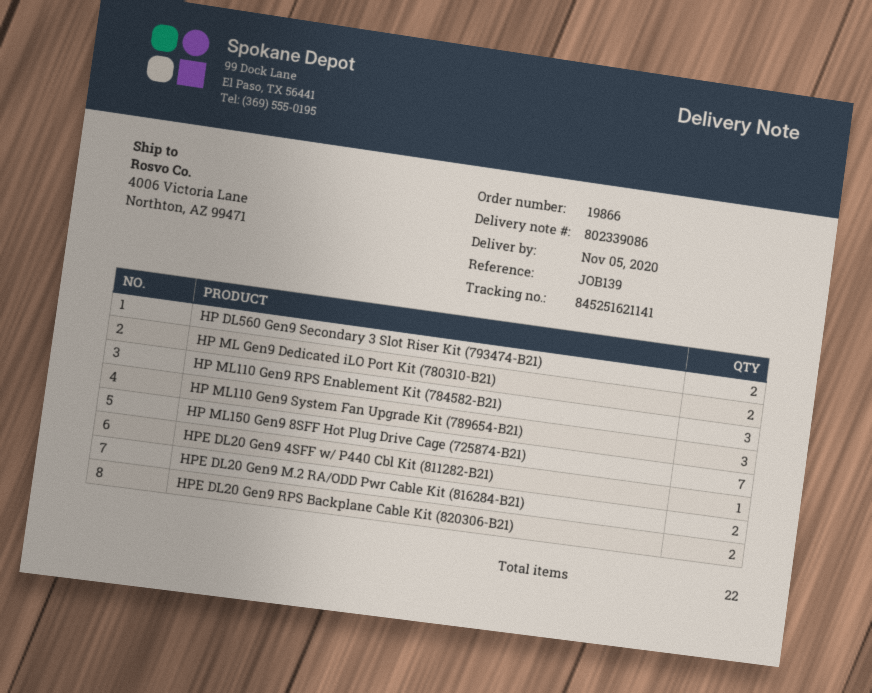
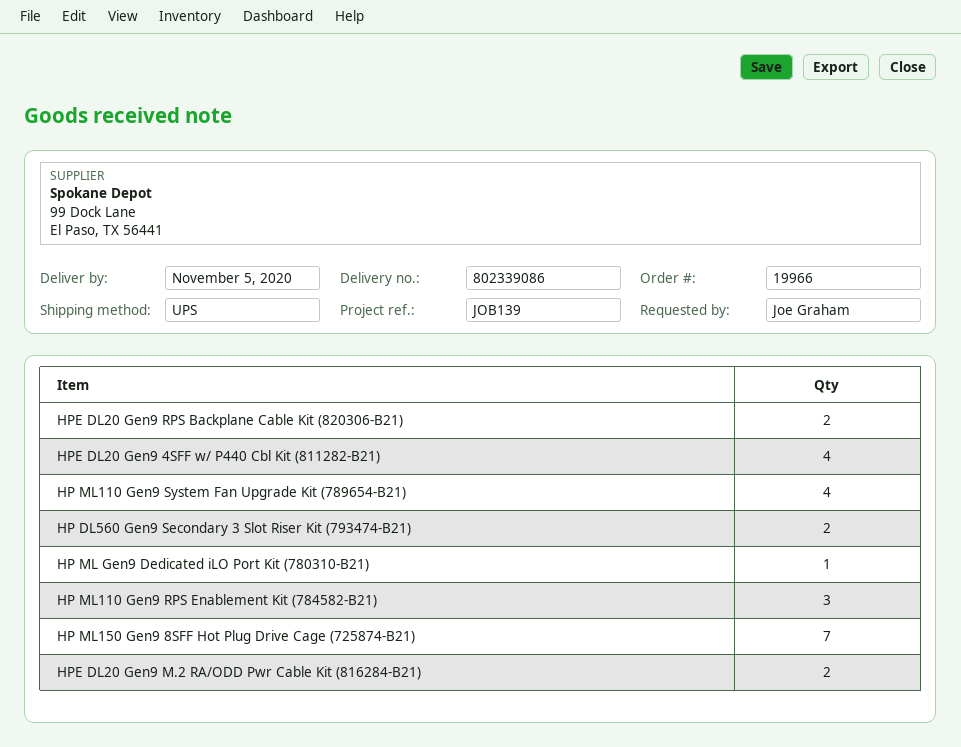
order number: 19866 -> 19966
HP ML Gen9 Dedicated iLO Port Kit (780310-B21): 2 -> 1
HP ML110 Gen9 System Fan Upgrade Kit (789654-B21): 3 -> 4
HPE DL20 Gen9 4SFF w/ P440 Cbl Kit (811282-B21): 1 -> 4

